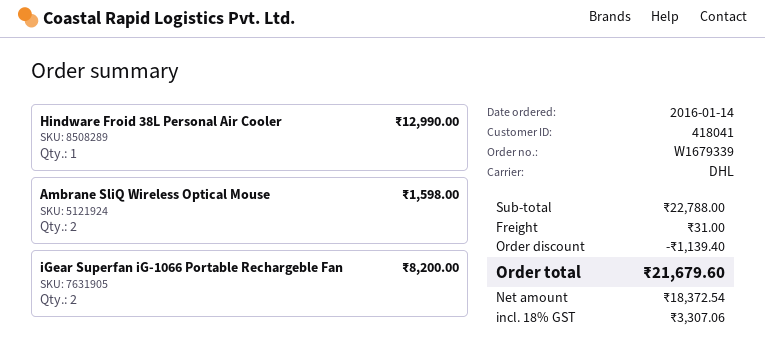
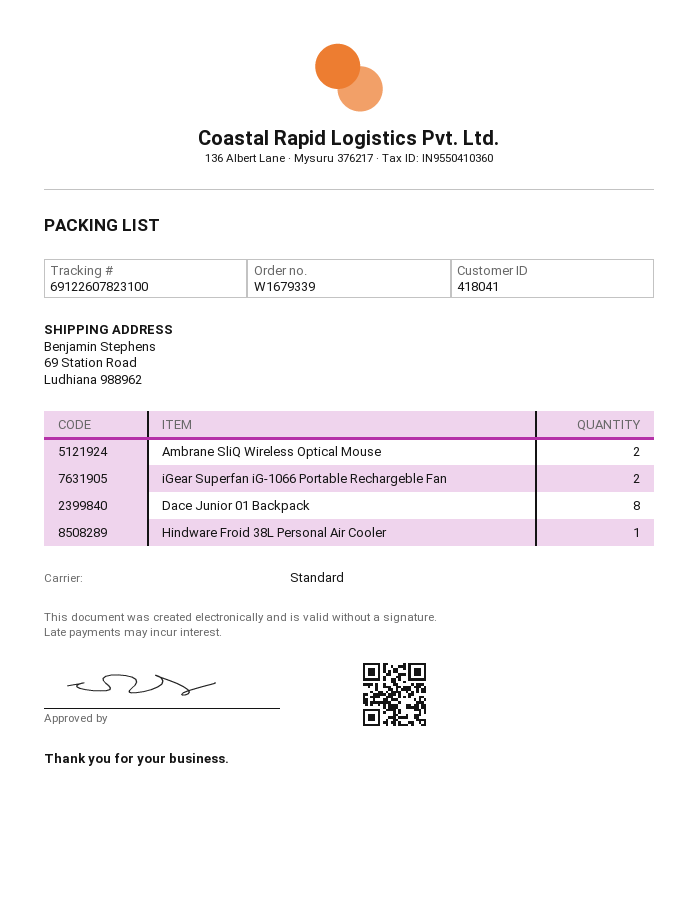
shipping method: DHL -> standard
Dace Junior 01 Backpack: none -> 8

